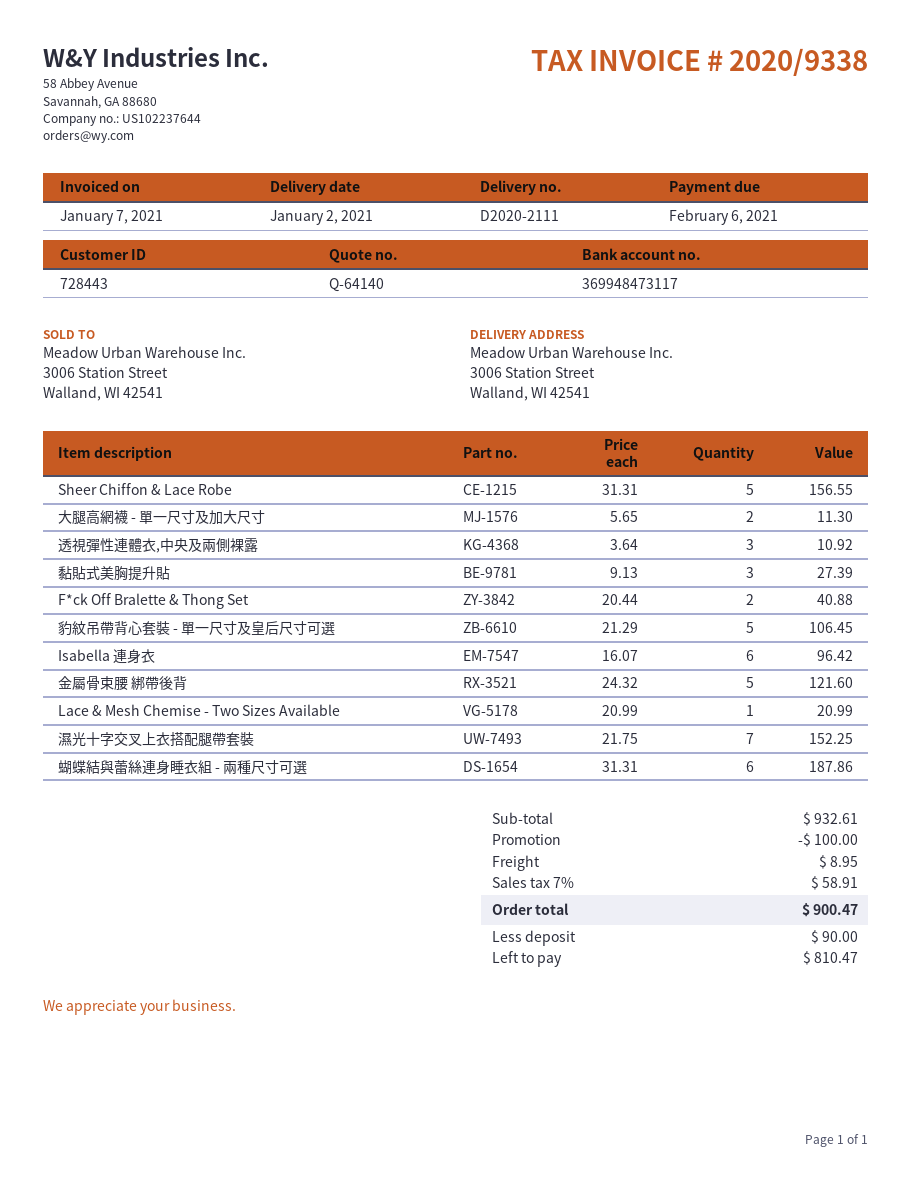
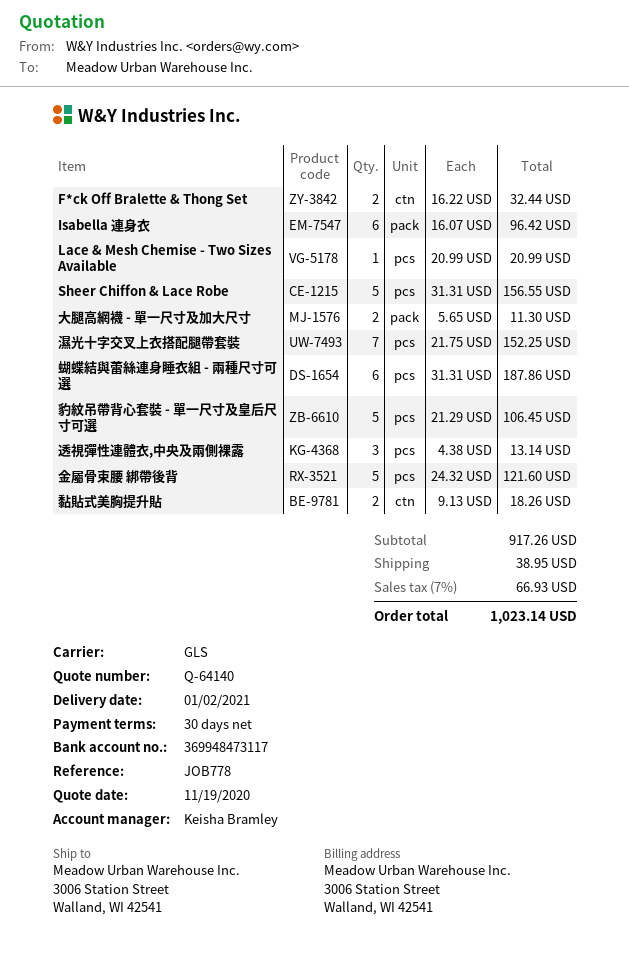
透視彈性連體衣,中央及兩側裸露: 3 x 3.64 = 10.92 -> 3 x 4.38 = 13.14
黏貼式美胸提升貼: 3 x 9.13 = 27.39 -> 2 x 9.13 = 18.26
F*ck Off Bralette & Thong Set: 2 x 20.44 = 40.88 -> 2 x 16.22 = 32.44
subtotal: 932.61 -> 917.26
discount: 100.00 -> none
shipping: 8.95 -> 38.95
tax: 7% = 58.91 -> 7% = 66.93
total: 900.47 -> 1023.14

